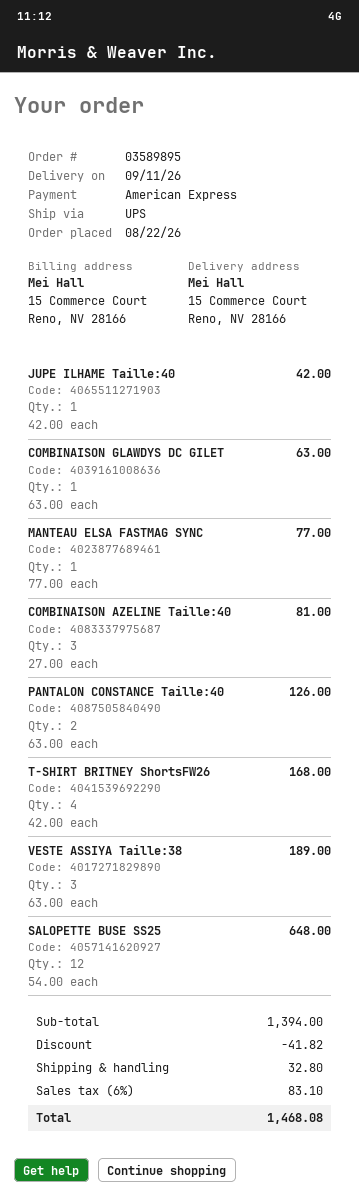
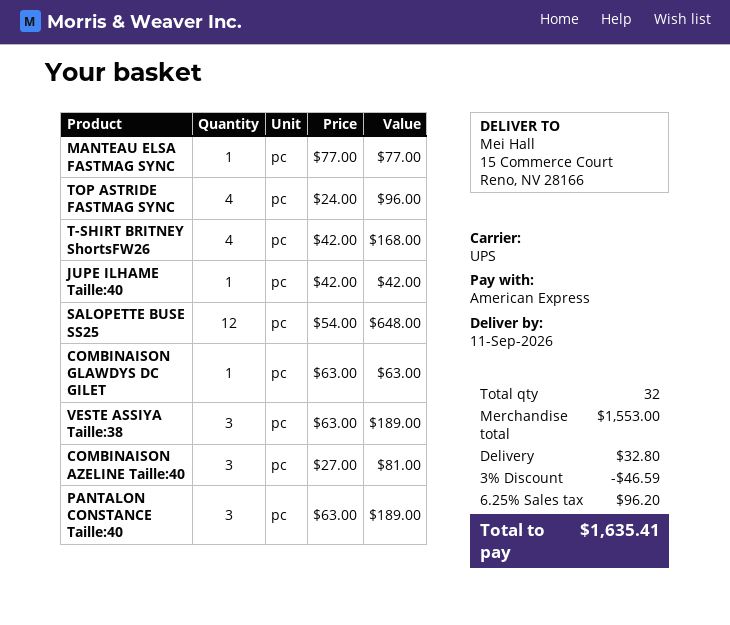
PANTALON CONSTANCE Taille:40: 2 x 63.00 = 126.00 -> 3 x 63.00 = 189.00
TOP ASTRIDE FASTMAG SYNC: none -> 4 x 24.00 = 96.00
subtotal: 1394.00 -> 1553.00
discount: 41.82 -> 46.59
tax: 6% = 83.10 -> 6.25% = 96.20
total: 1468.08 -> 1635.41

